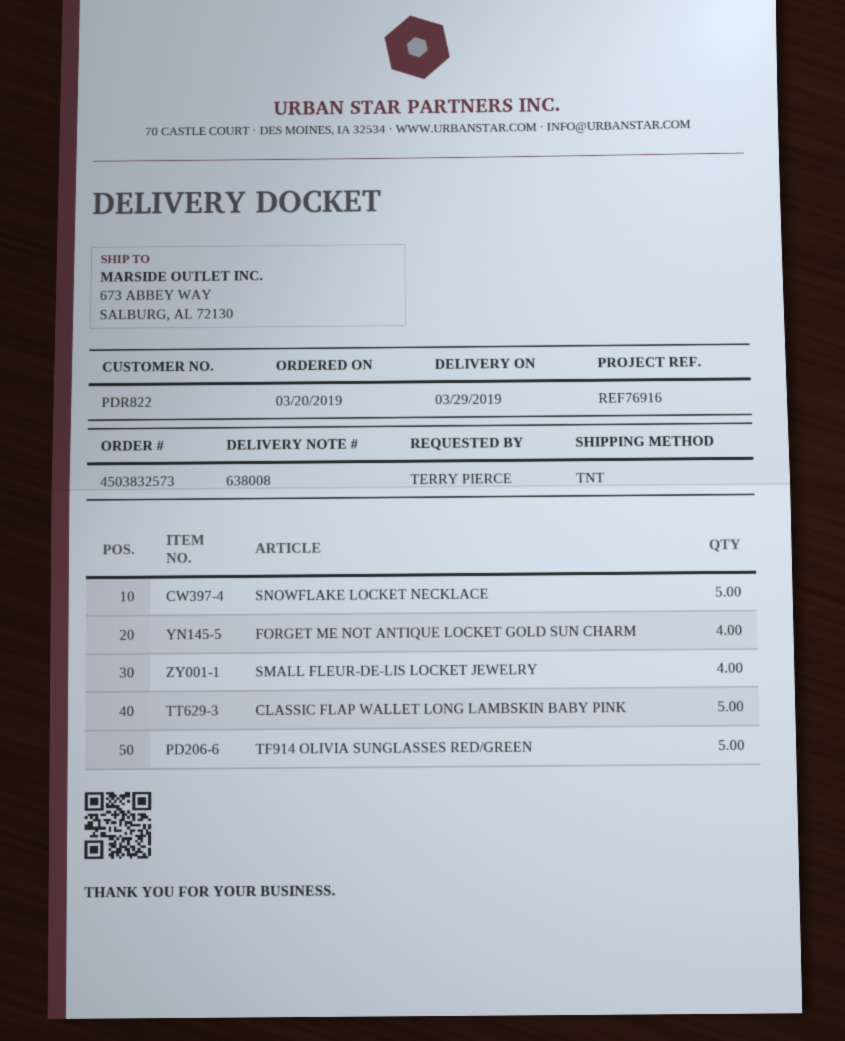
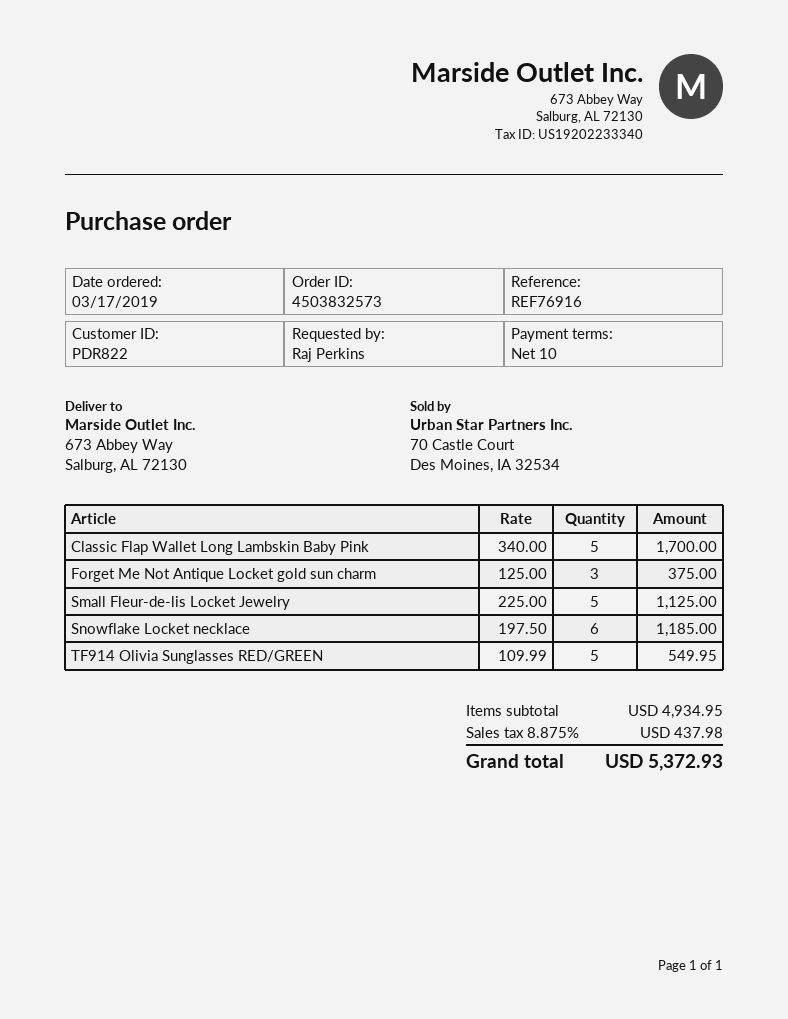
order date: 2019-03-20 -> 2019-03-17
ordered by: TERRY PIERCE -> Raj Perkins
SNOWFLAKE LOCKET NECKLACE: 5 -> 6
FORGET ME NOT ANTIQUE LOCKET GOLD SUN CHARM: 4 -> 3
SMALL FLEUR-DE-LIS LOCKET JEWELRY: 4 -> 5

